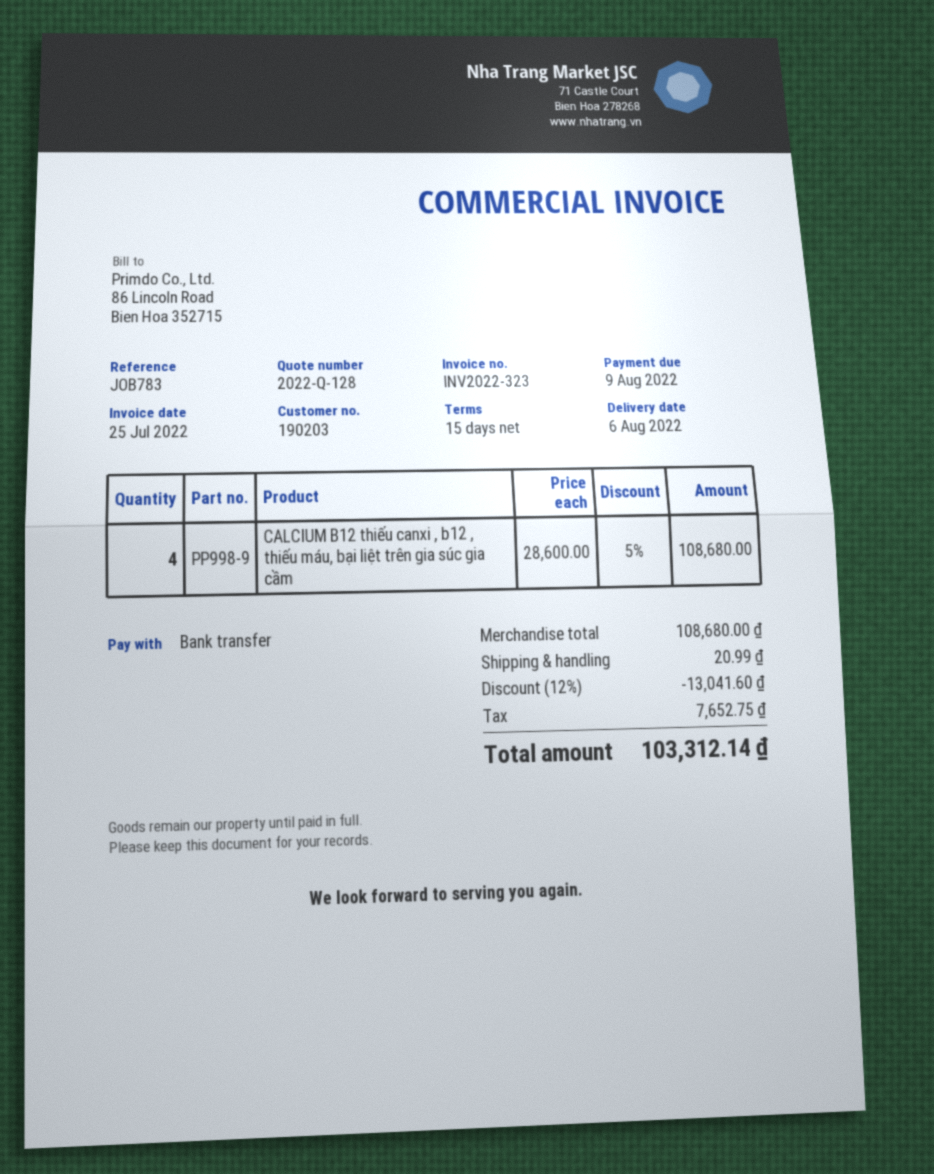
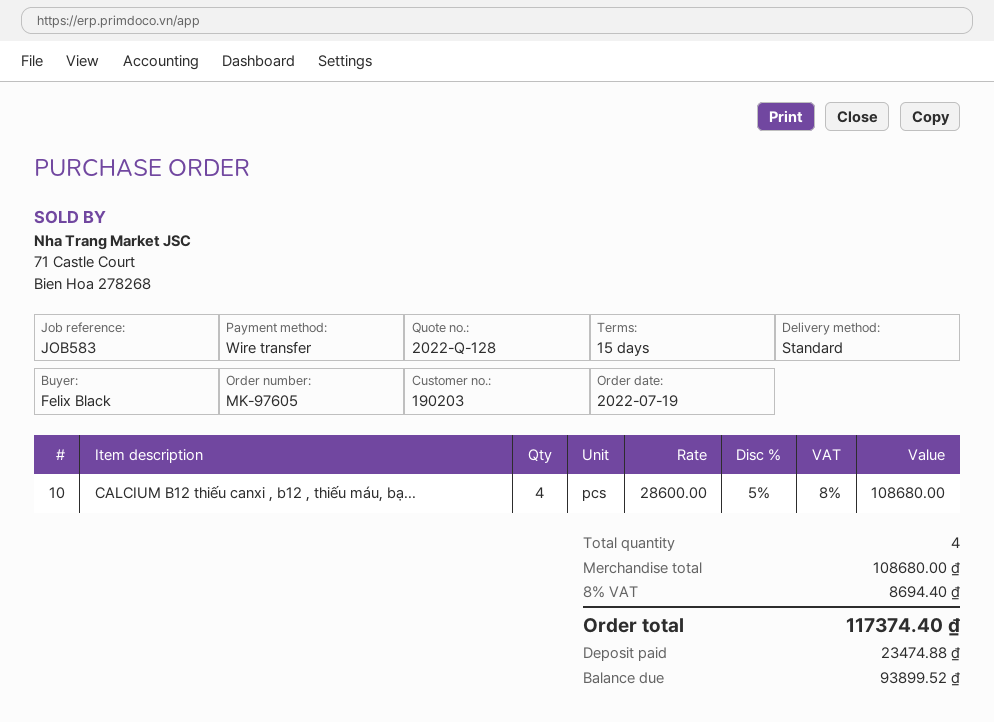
reference: JOB783 -> JOB583
discount: 12% = 13041.60 -> none
shipping: 20.99 -> none
tax: 7652.75 -> 8694.40
total: 103312.14 -> 117374.40

